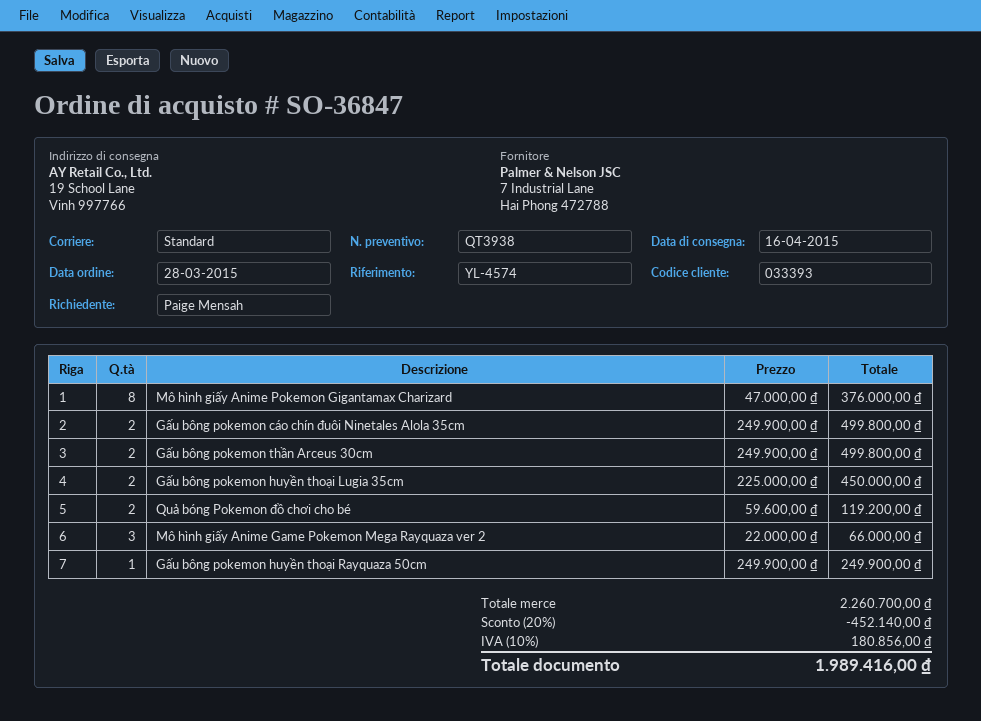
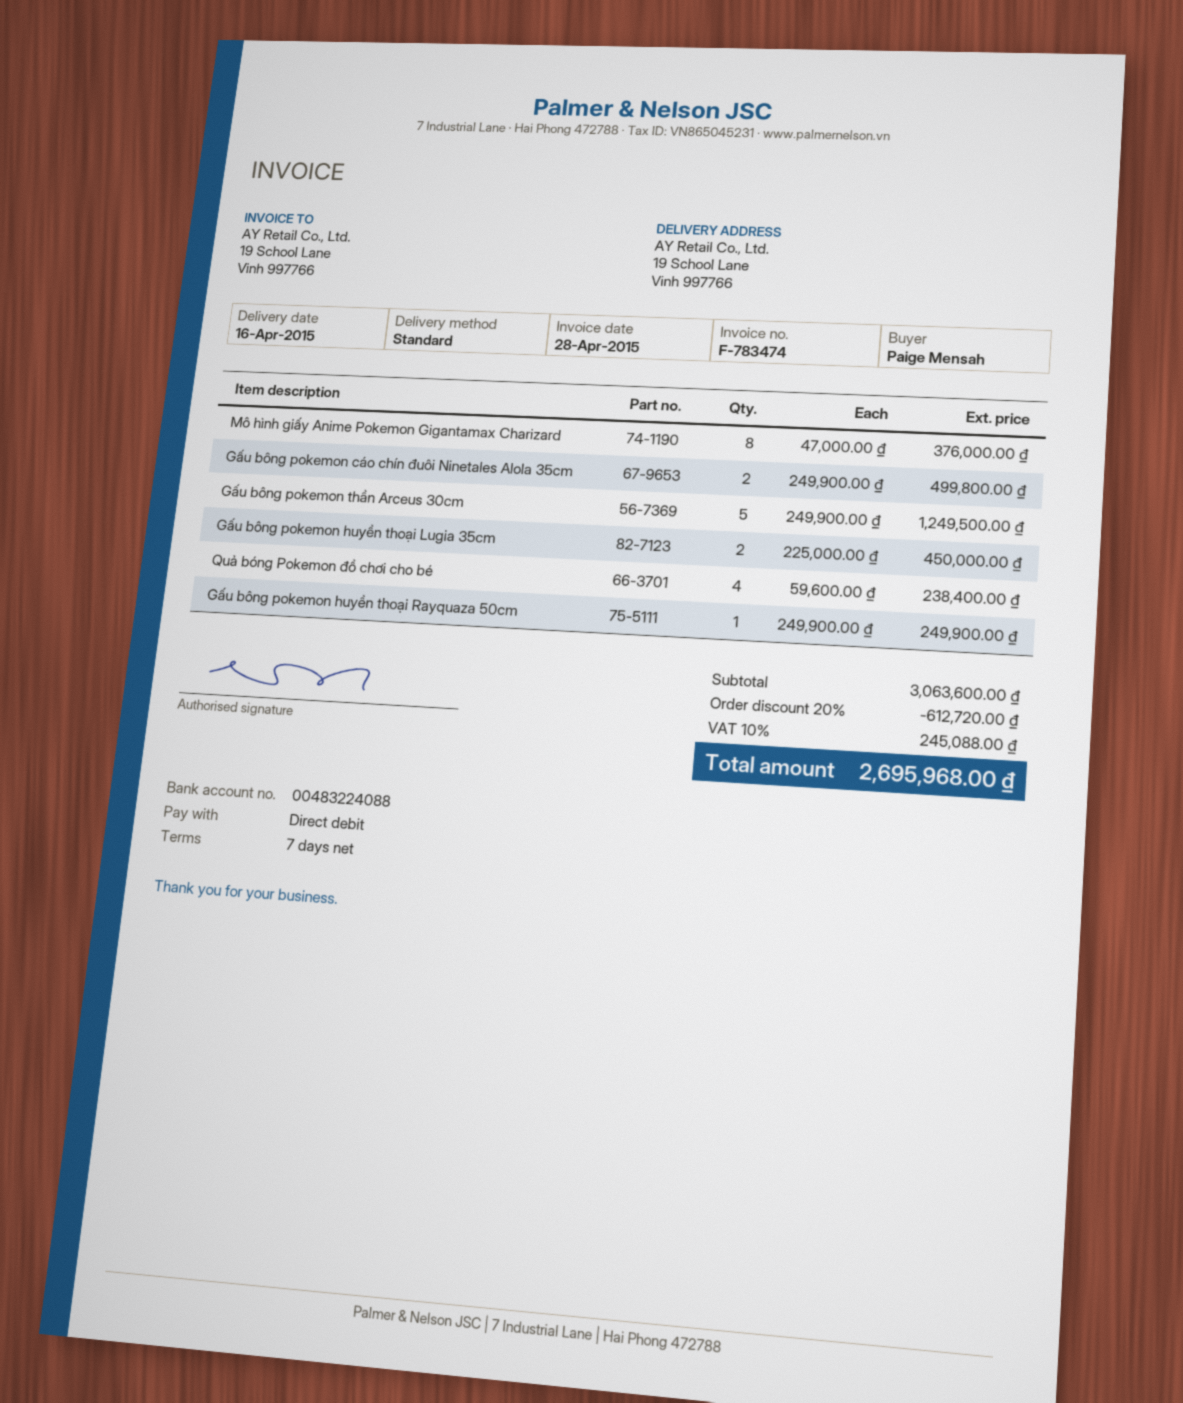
Gấu bông pokemon thần Arceus 30cm: 2 x 249900.00 = 499800.00 -> 5 x 249900.00 = 1249500.00
Quả bóng Pokemon đồ chơi cho bé: 2 x 59600.00 = 119200.00 -> 4 x 59600.00 = 238400.00
Mô hình giấy Anime Game Pokemon Mega Rayquaza ver 2: 3 x 22000.00 = 66000.00 -> none
subtotal: 2260700.00 -> 3063600.00
discount: 20% = 452140.00 -> 20% = 612720.00
tax: 10% = 180856.00 -> 10% = 245088.00
total: 1989416.00 -> 2695968.00

